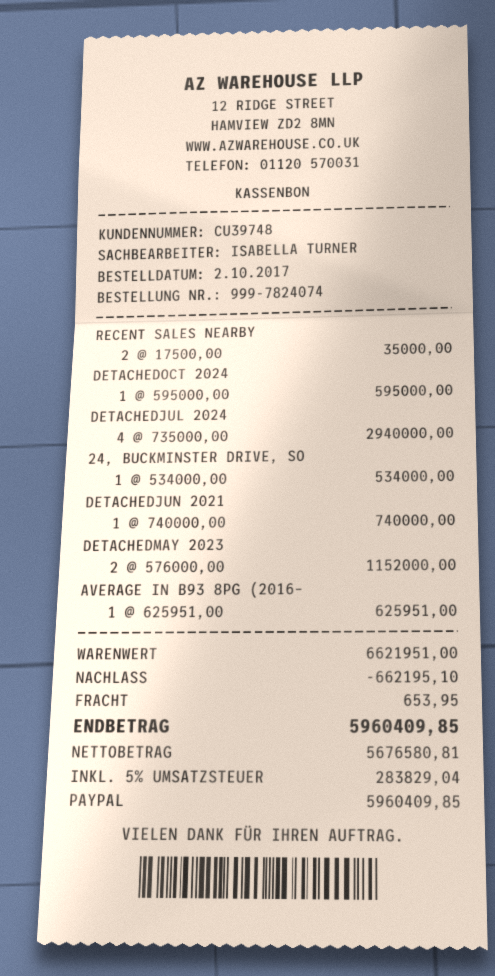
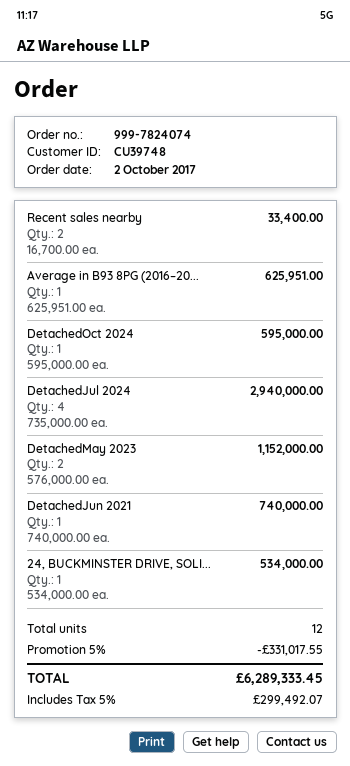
RECENT SALES NEARBY: 2 x 17500.00 = 35000.00 -> 2 x 16700.00 = 33400.00
discount: 662195.10 -> 331017.55
shipping: 653.95 -> none
tax: 5% = 283829.04 -> 5% = 299492.07
total: 5960409.85 -> 6289333.45

